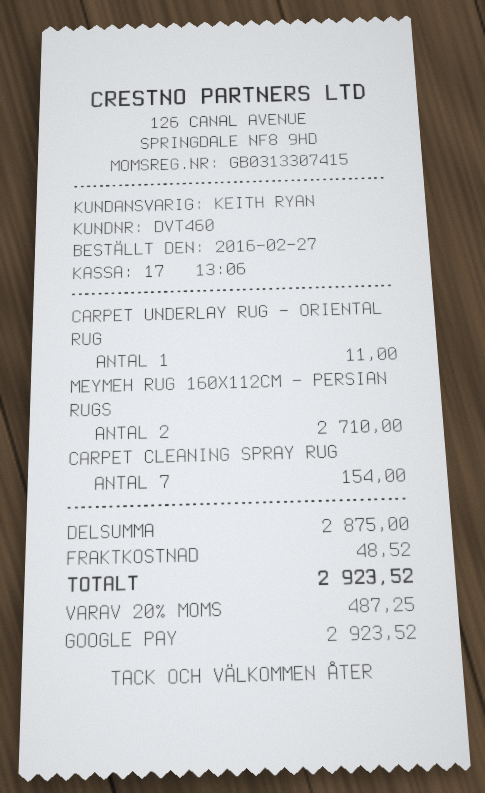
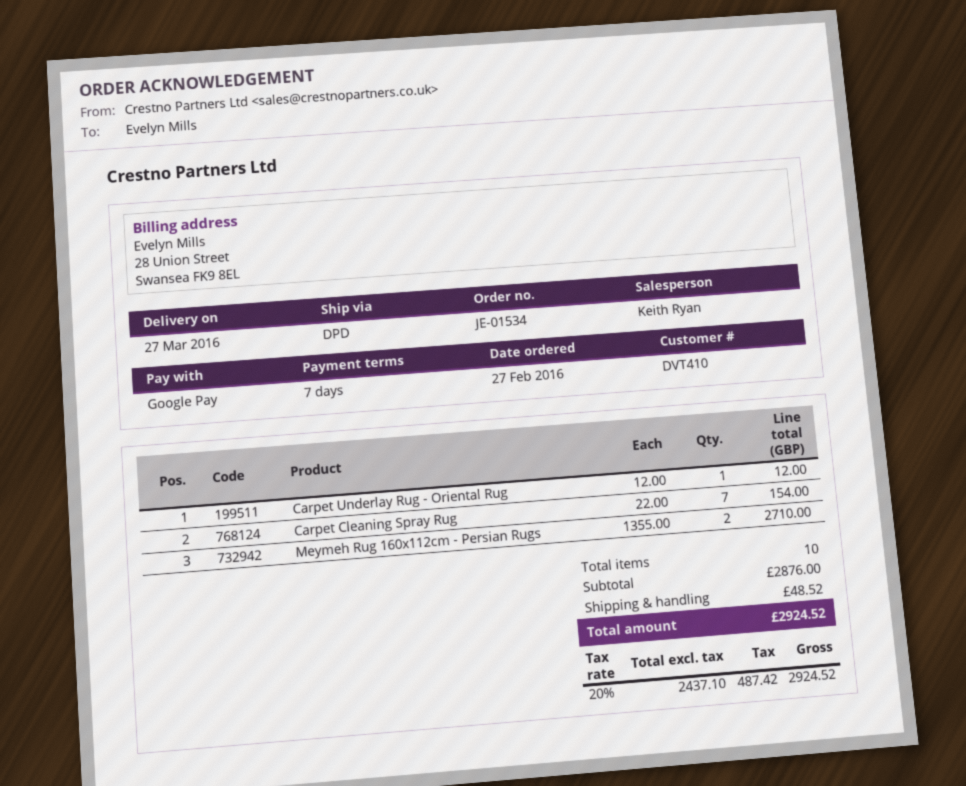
customer number: DVT460 -> DVT410
CARPET UNDERLAY RUG - ORIENTAL RUG: 1 for 11.00 -> 1 for 12.00
subtotal: 2875.00 -> 2876.00
tax: 20% = 487.25 -> 20% = 487.42
total: 2923.52 -> 2924.52

